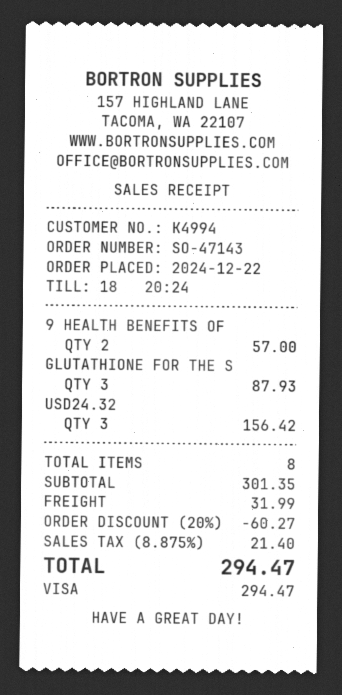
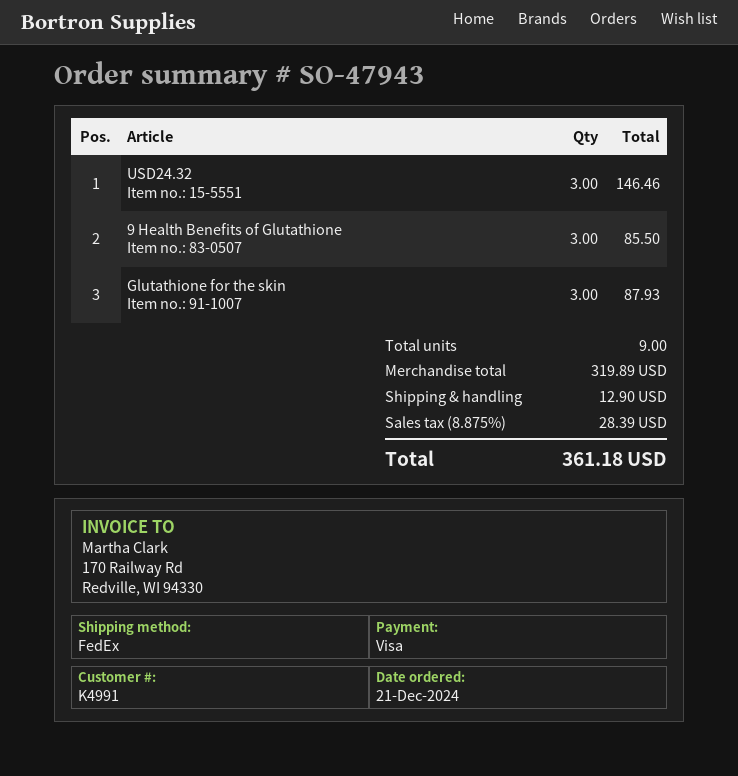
order number: SO-47143 -> SO-47943
order date: 2024-12-22 -> 2024-12-21
customer number: K4994 -> K4991
9 HEALTH BENEFITS OF: 2 for 57.00 -> 3 for 85.50
USD24.32: 3 for 156.42 -> 3 for 146.46
total quantity: 8 -> 9
subtotal: 301.35 -> 319.89
discount: 20% = 60.27 -> none
shipping: 31.99 -> 12.90
tax: 8.875% = 21.40 -> 8.875% = 28.39
total: 294.47 -> 361.18

